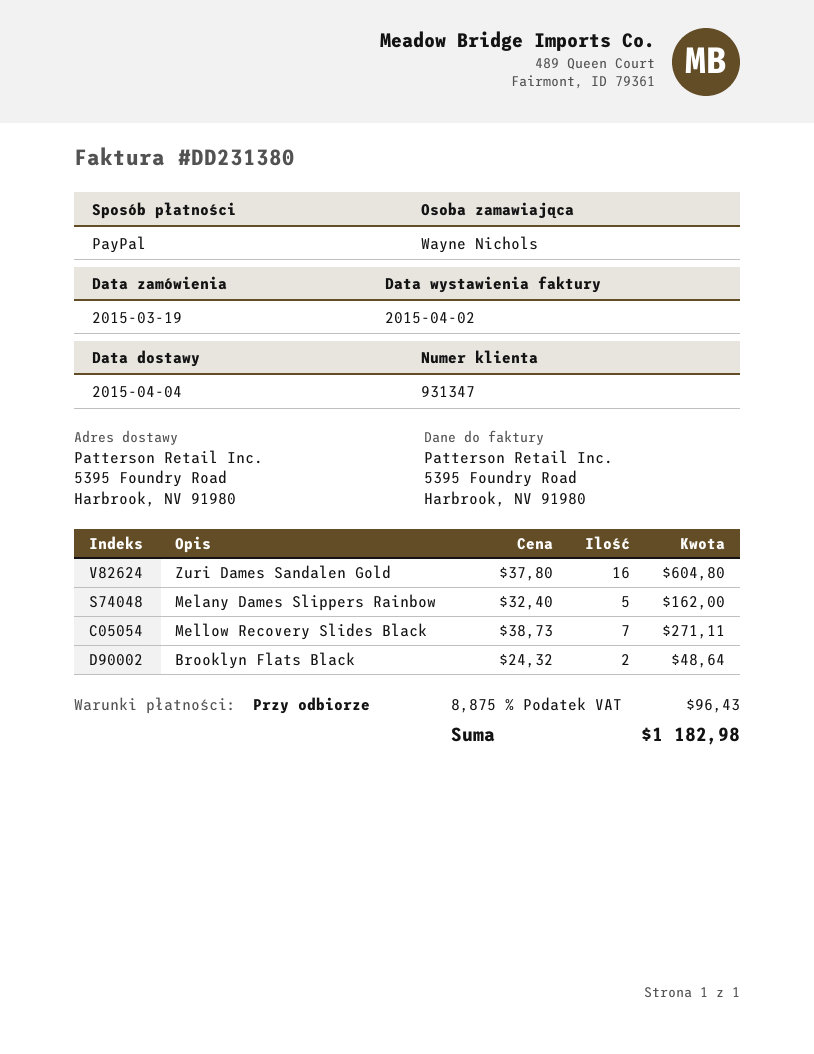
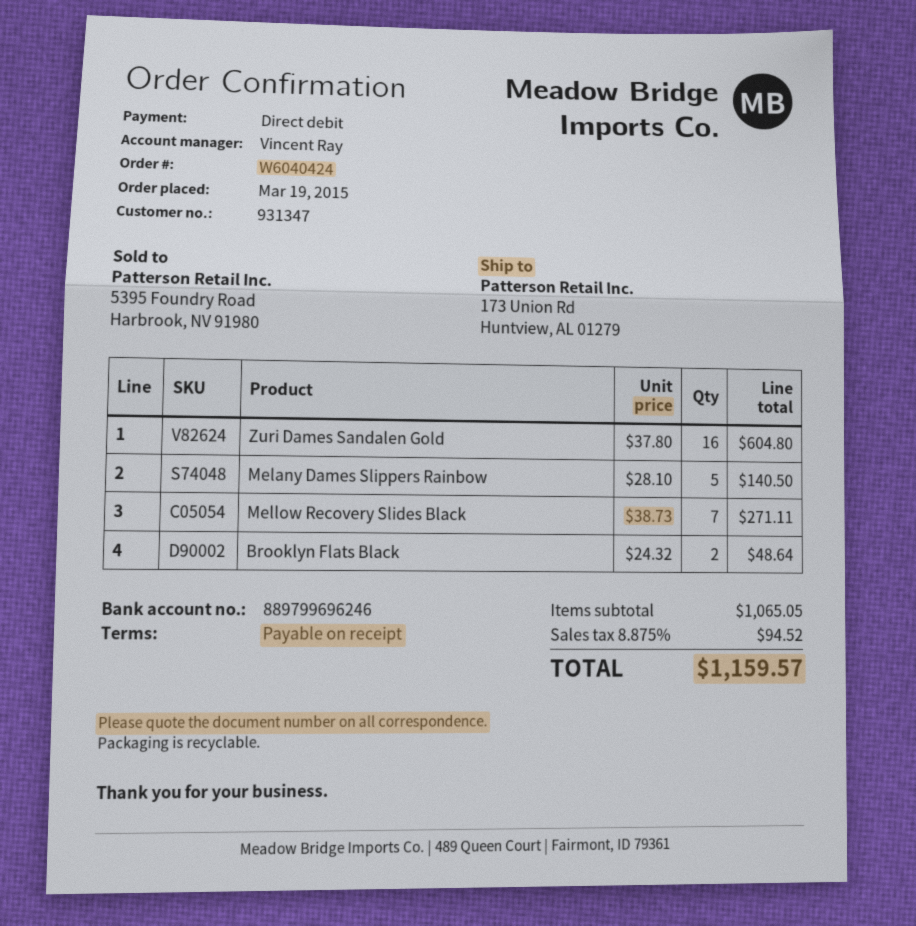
payment method: PayPal -> direct debit
ship to: 5395 Foundry Road, Harbrook, NV 91980 -> 173 Union Rd, Huntview, AL 01279
Melany Dames Slippers Rainbow: 5 x 32.40 = 162.00 -> 5 x 28.10 = 140.50
tax: 8.875% = 96.43 -> 8.875% = 94.52
total: 1182.98 -> 1159.57

